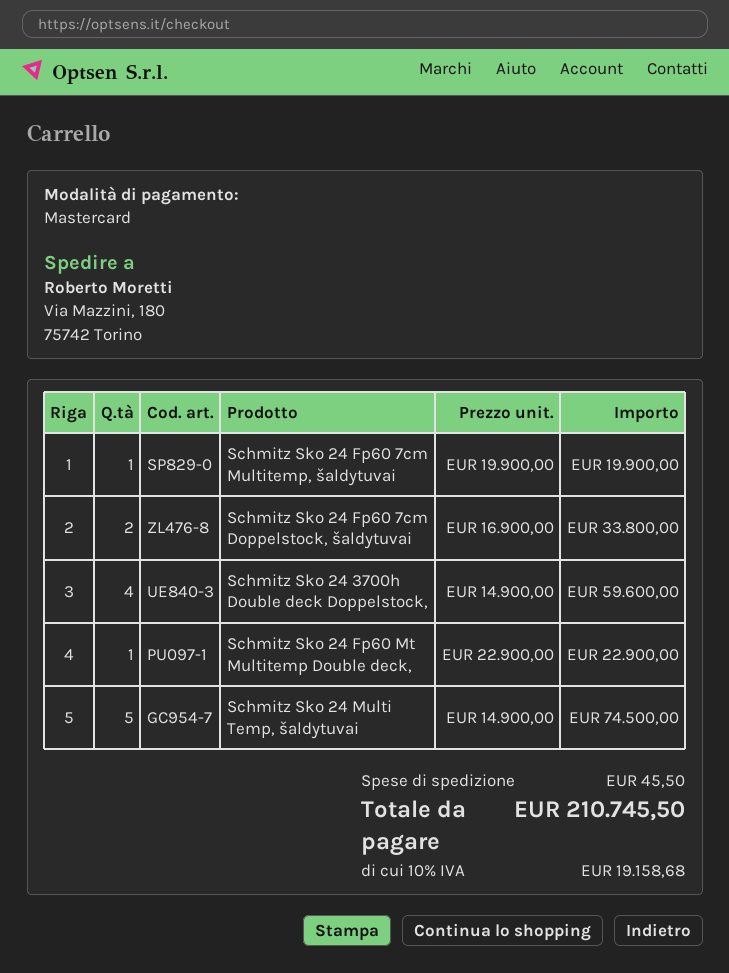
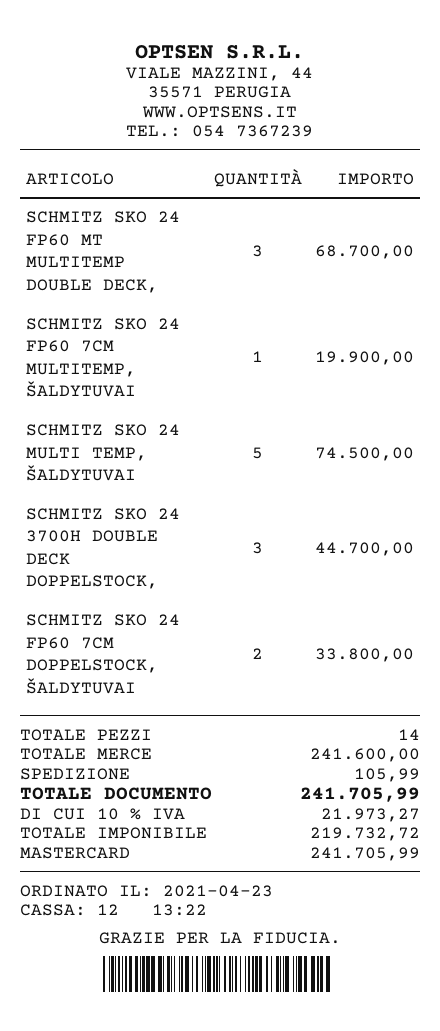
Schmitz Sko 24 3700h Double deck Doppelstock,: 4 for 59600.00 -> 3 for 44700.00
Schmitz Sko 24 Fp60 Mt Multitemp Double deck,: 1 for 22900.00 -> 3 for 68700.00
shipping: 45.50 -> 105.99
tax: 10% = 19158.68 -> 10% = 21973.27
total: 210745.50 -> 241705.99

